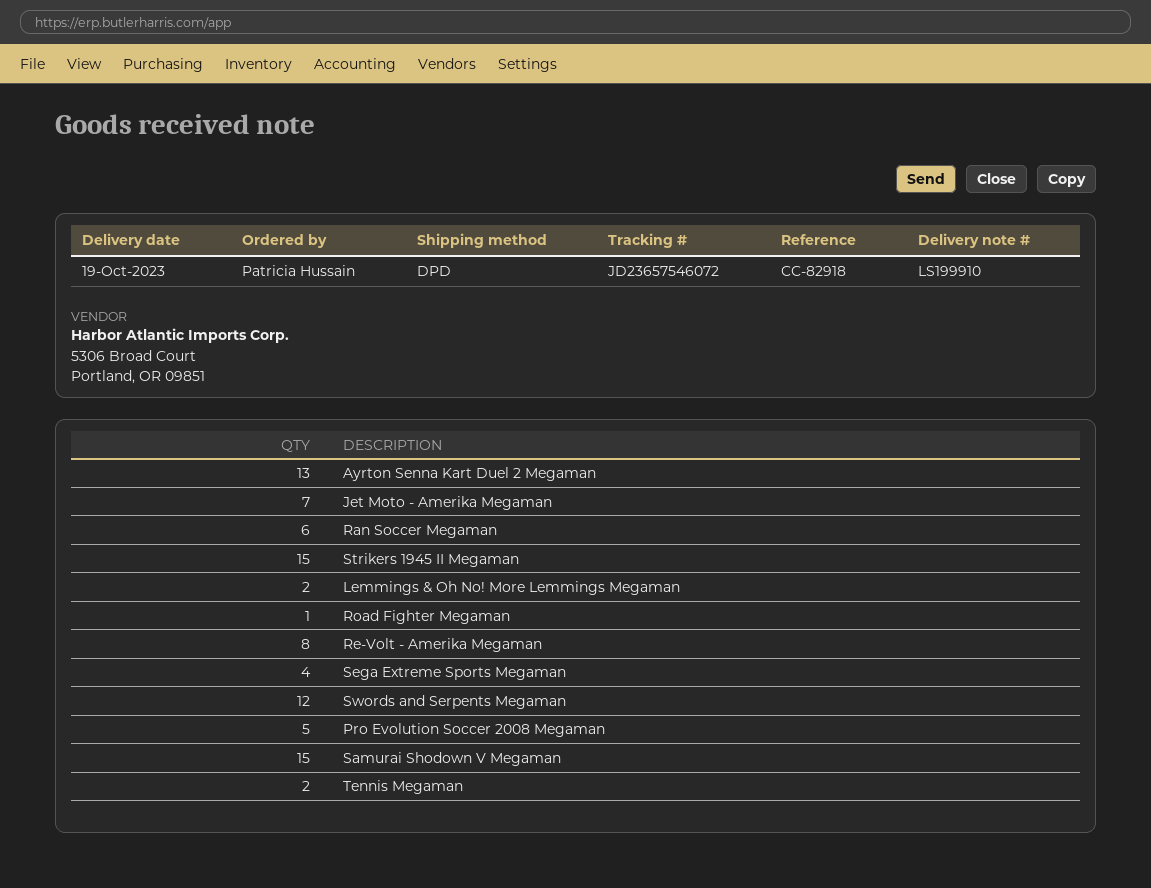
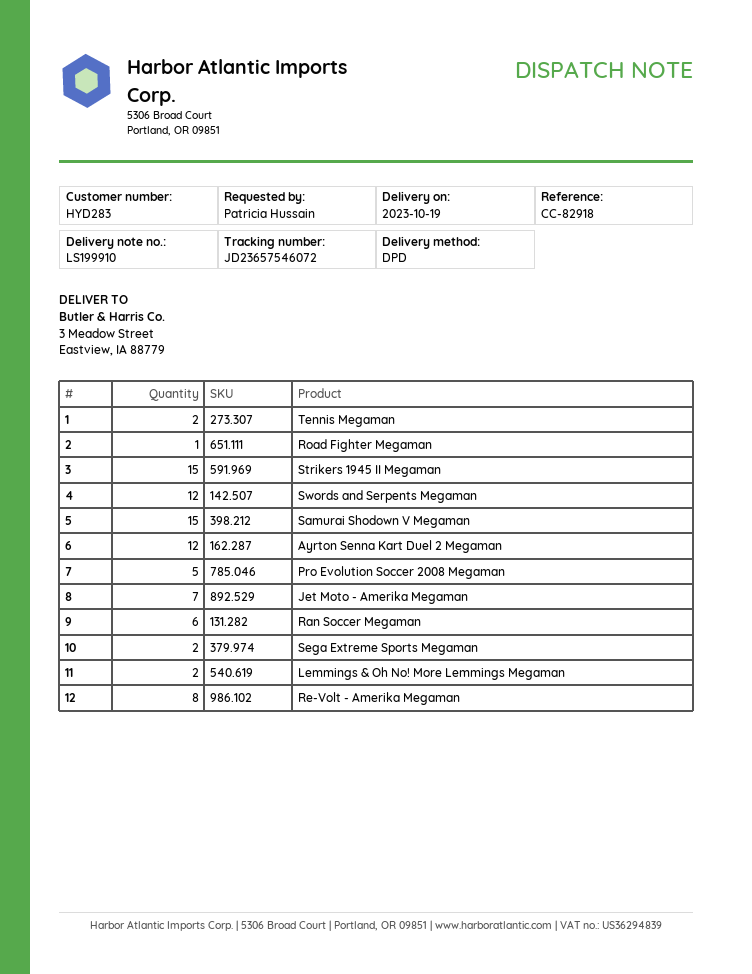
Ayrton Senna Kart Duel 2 Megaman: 13 -> 12
Sega Extreme Sports Megaman: 4 -> 2

